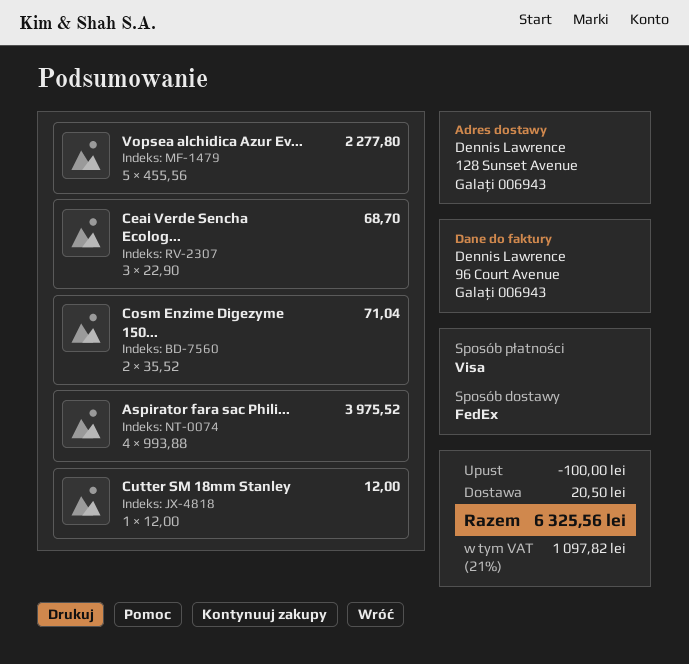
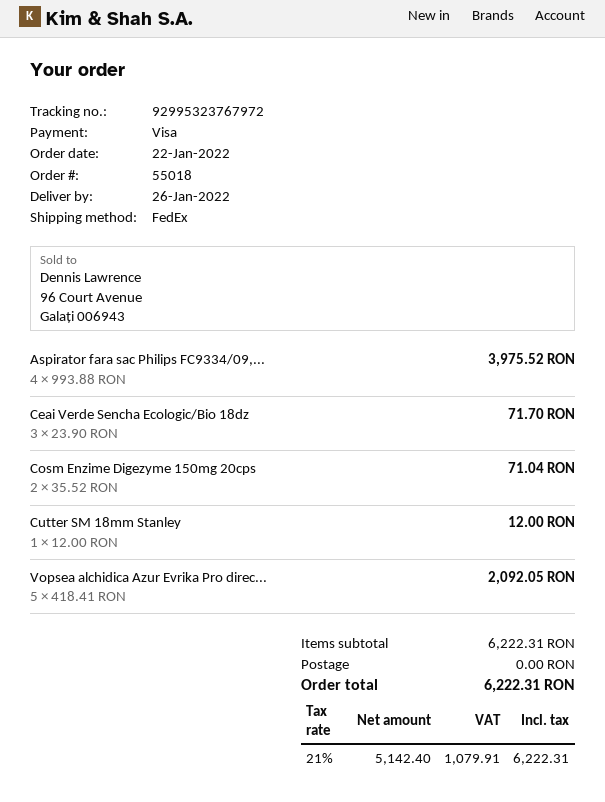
Vopsea alchidica Azur Ev...: 5 x 455.56 = 2277.80 -> 5 x 418.41 = 2092.05
Ceai Verde Sencha Ecolog...: 3 x 22.90 = 68.70 -> 3 x 23.90 = 71.70
discount: 100.00 -> none
shipping: 20.50 -> 0.00
tax: 21% = 1097.82 -> 21% = 1079.91
total: 6325.56 -> 6222.31

